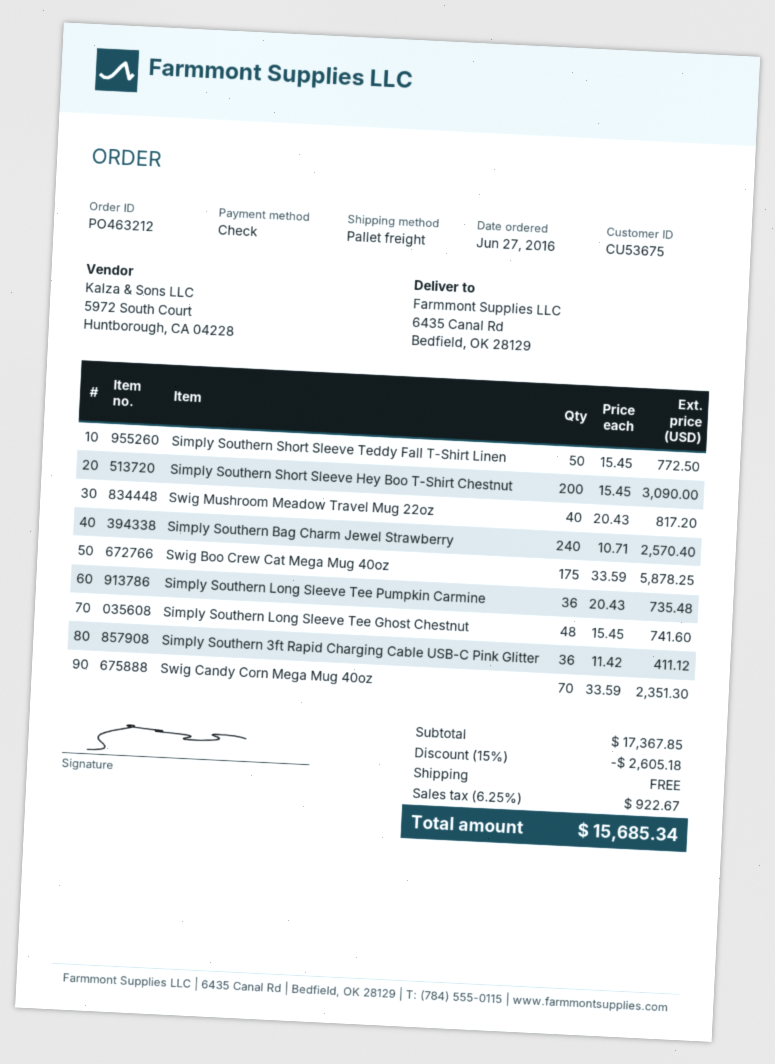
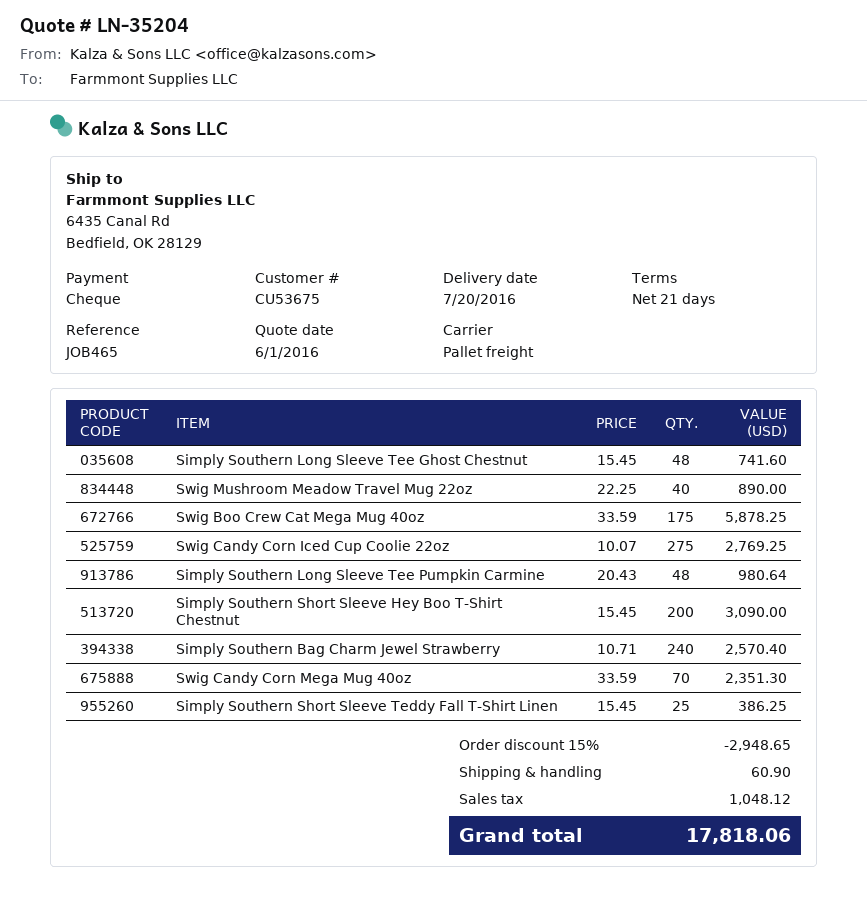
Simply Southern Short Sleeve Teddy Fall T-Shirt Linen: 50 x 15.45 = 772.50 -> 25 x 15.45 = 386.25
Swig Mushroom Meadow Travel Mug 22oz: 40 x 20.43 = 817.20 -> 40 x 22.25 = 890.00
Simply Southern Long Sleeve Tee Pumpkin Carmine: 36 x 20.43 = 735.48 -> 48 x 20.43 = 980.64
Simply Southern 3ft Rapid Charging Cable USB-C Pink Glitter: 36 x 11.42 = 411.12 -> none
Swig Candy Corn Iced Cup Coolie 22oz: none -> 275 x 10.07 = 2769.25
discount: 15% = 2605.18 -> 15% = 2948.65
shipping: 0.00 -> 60.90
tax: 922.67 -> 1048.12
total: 15685.34 -> 17818.06

